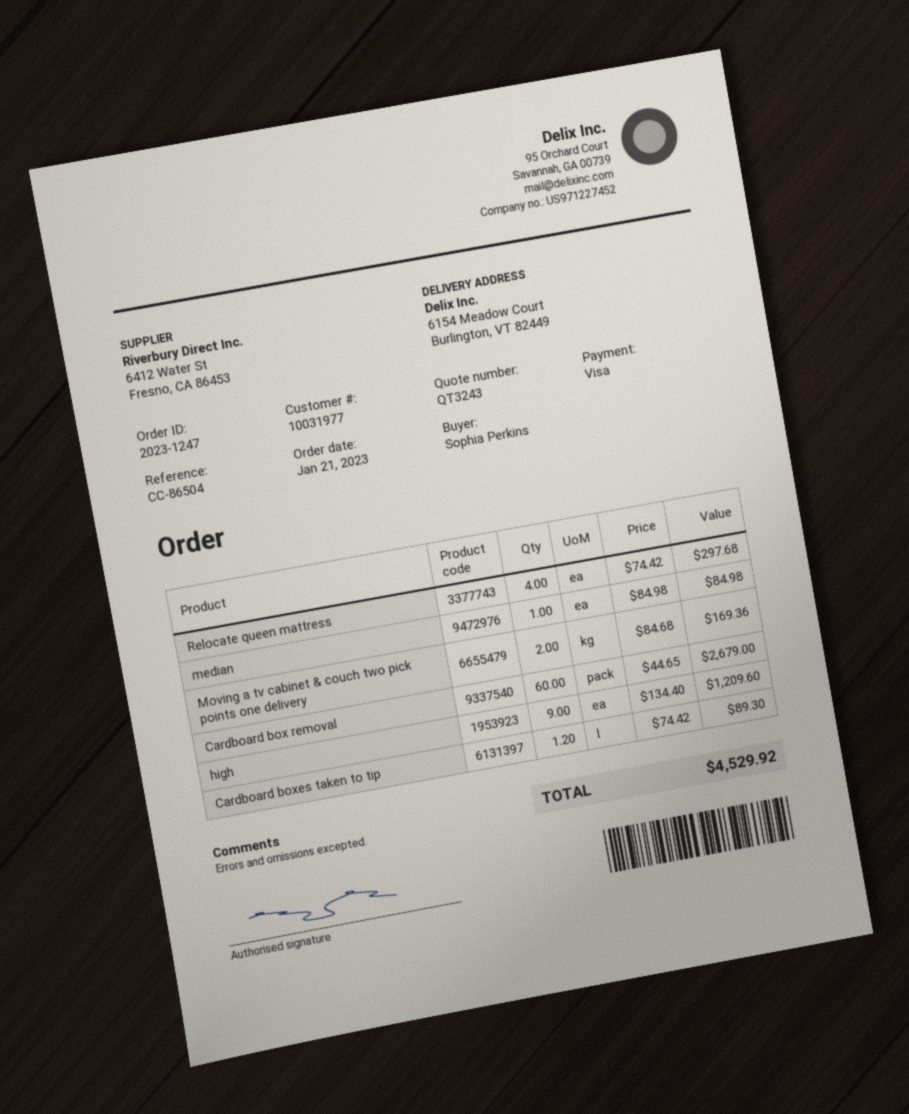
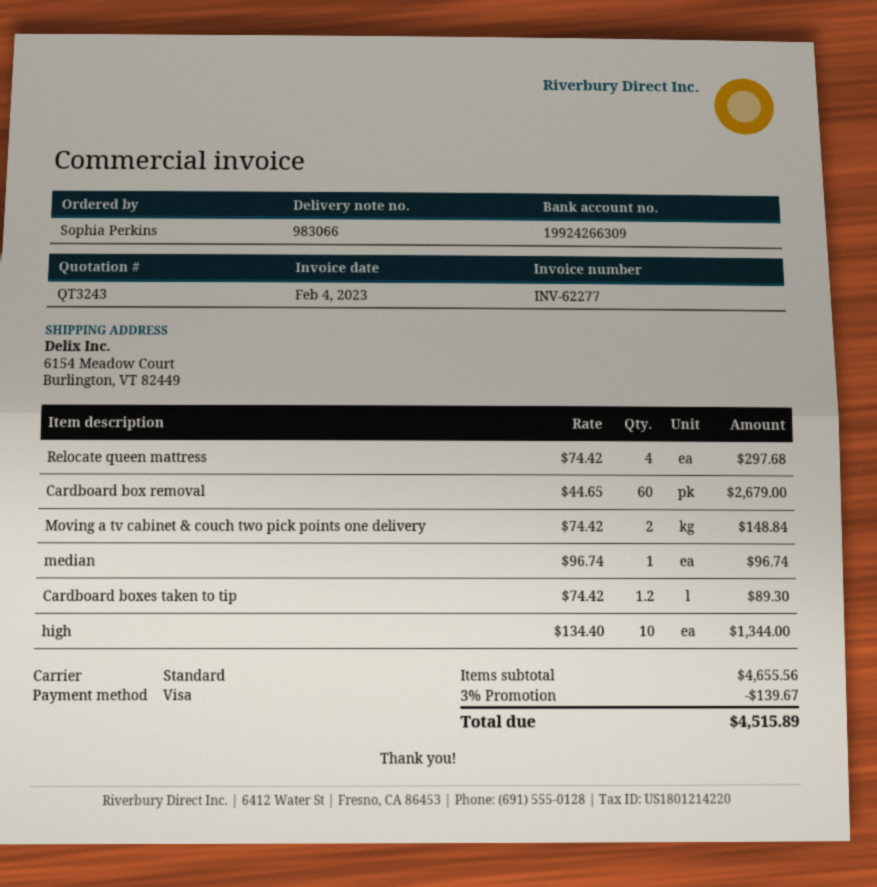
median: 1 x 84.98 = 84.98 -> 1 x 96.74 = 96.74
Moving a tv cabinet & couch two pick points one delivery: 2 x 84.68 = 169.36 -> 2 x 74.42 = 148.84
high: 9 x 134.40 = 1209.60 -> 10 x 134.40 = 1344.00
discount: none -> 3% = 139.67
total: 4529.92 -> 4515.89

